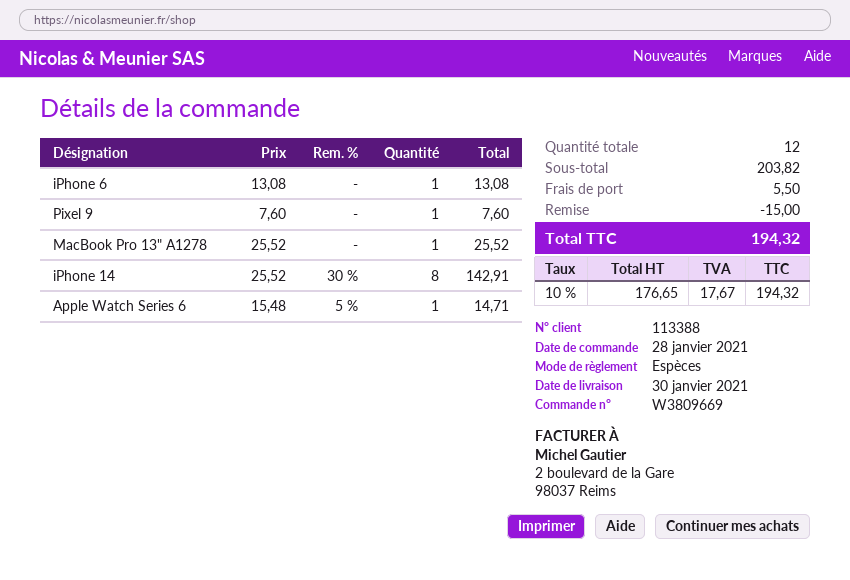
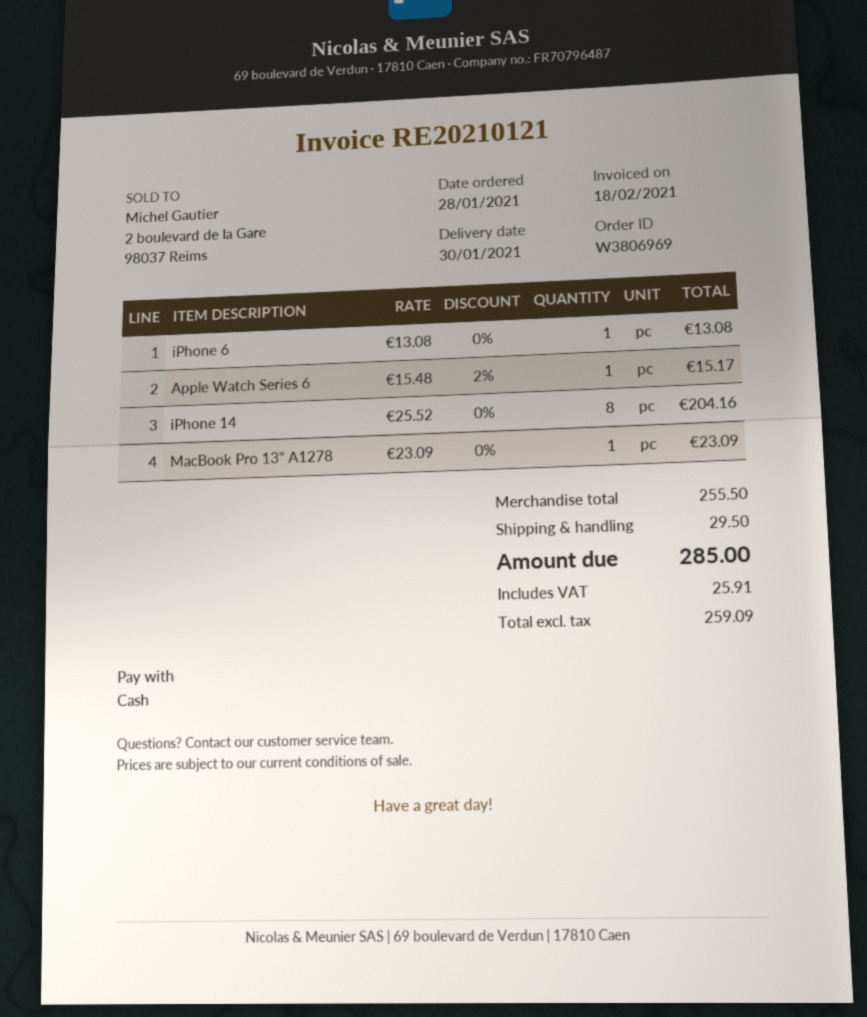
order number: W3809669 -> W3806969
Pixel 9: 1 x 7.60 = 7.60 -> none
MacBook Pro 13" A1278: 1 x 25.52 = 25.52 -> 1 x 23.09 = 23.09
iPhone 14: 8 x 25.52 - 30% = 142.91 -> 8 x 25.52 = 204.16
Apple Watch Series 6: 1 x 15.48 - 5% = 14.71 -> 1 x 15.48 - 2% = 15.17
subtotal: 203.82 -> 255.50
discount: 15.00 -> none
shipping: 5.50 -> 29.50
net: 176.65 -> 259.09
tax: 17.67 -> 25.91
total: 194.32 -> 285.00

